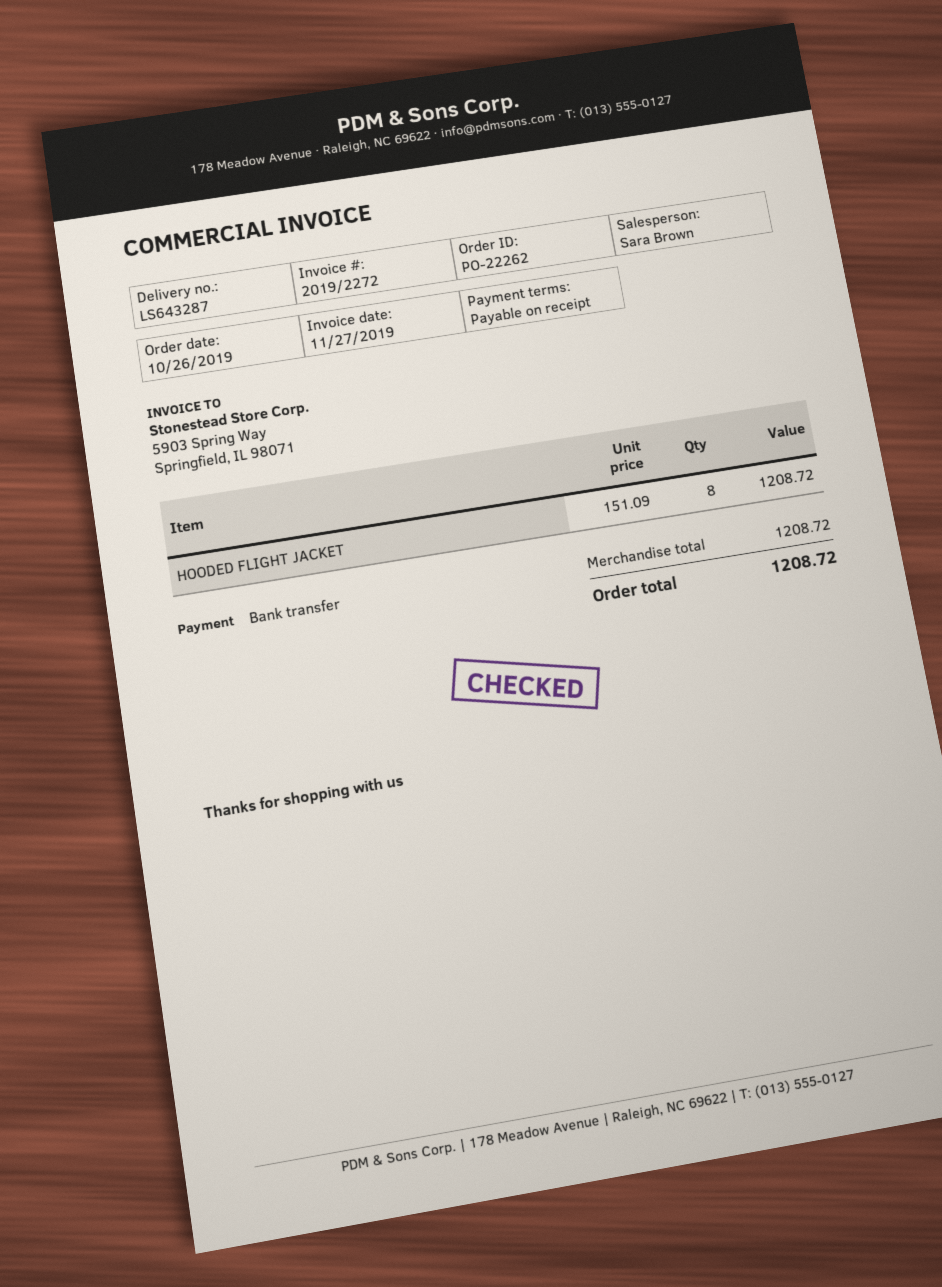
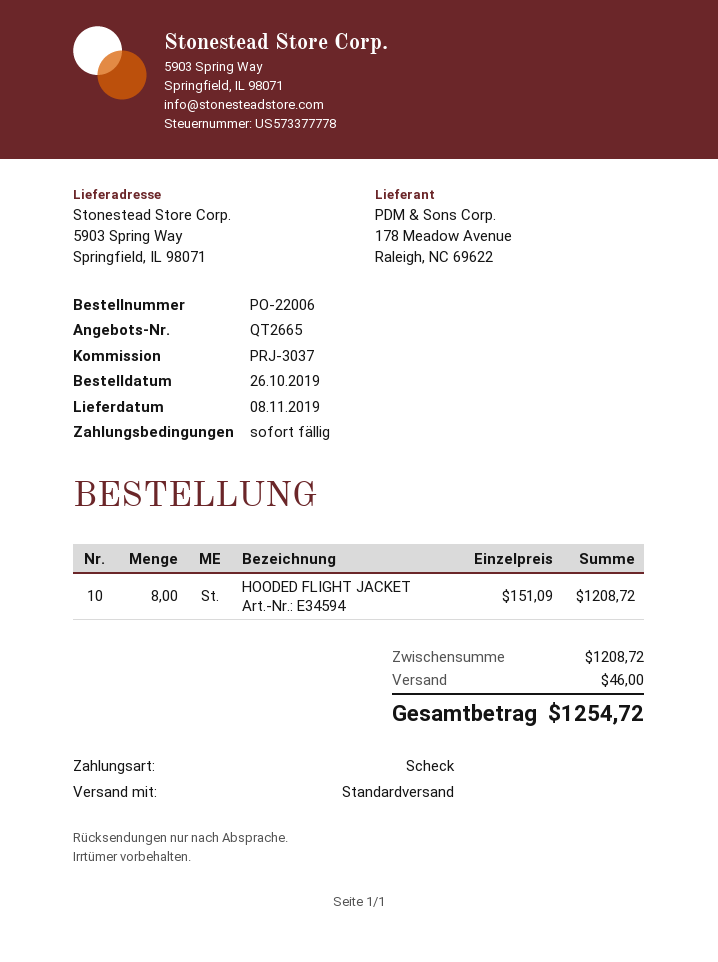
order number: PO-22262 -> PO-22006
payment method: bank transfer -> cheque
shipping: none -> 46.00
total: 1208.72 -> 1254.72

